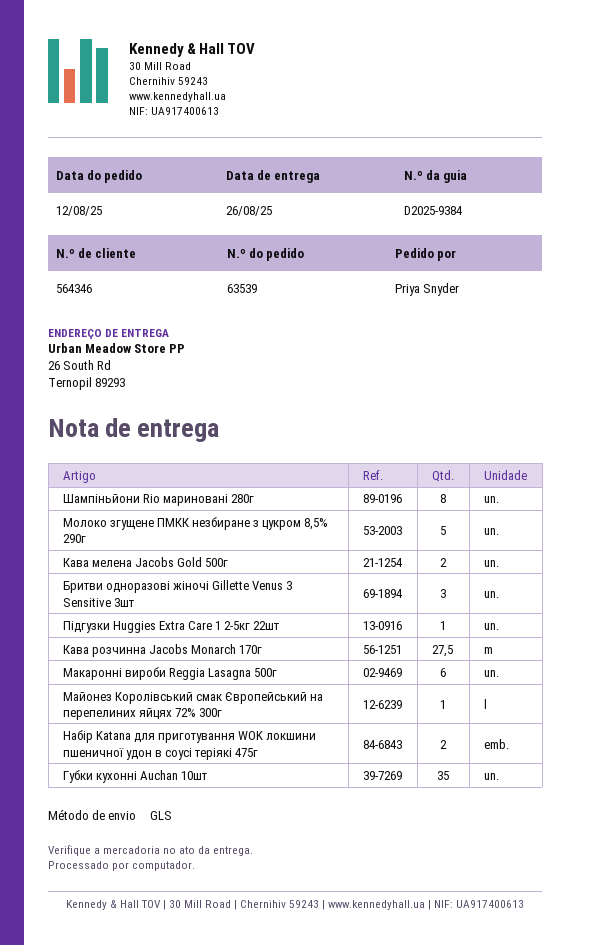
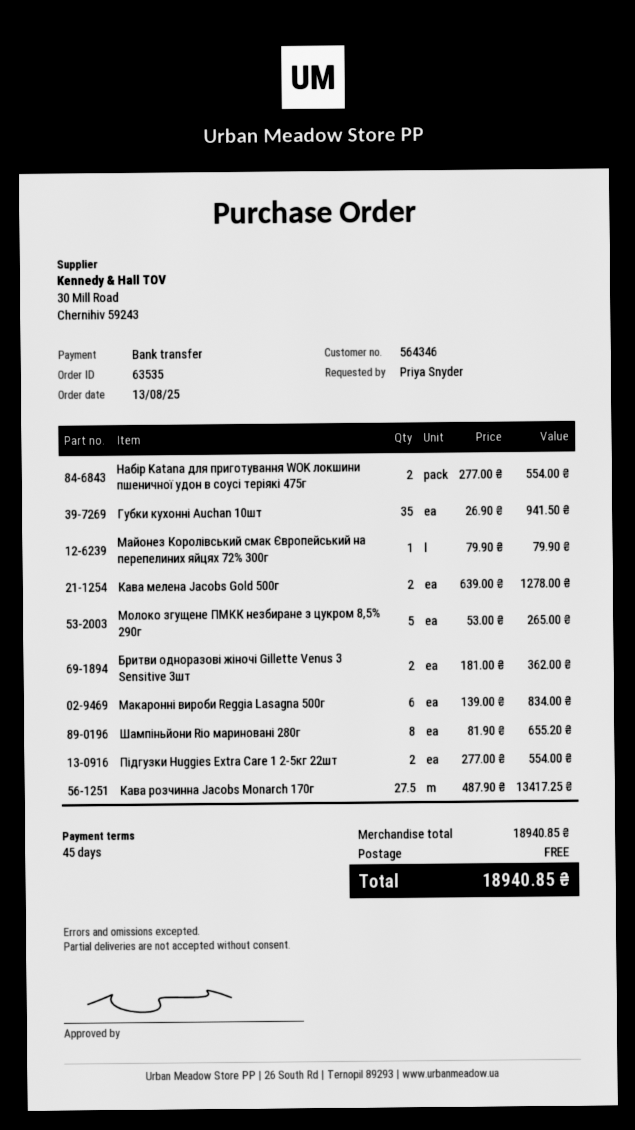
order number: 63539 -> 63535
order date: 2025-08-12 -> 2025-08-13
Бритви одноразові жіночі Gillette Venus 3 Sensitive 3шт: 3 -> 2
Підгузки Huggies Extra Care 1 2-5кг 22шт: 1 -> 2

